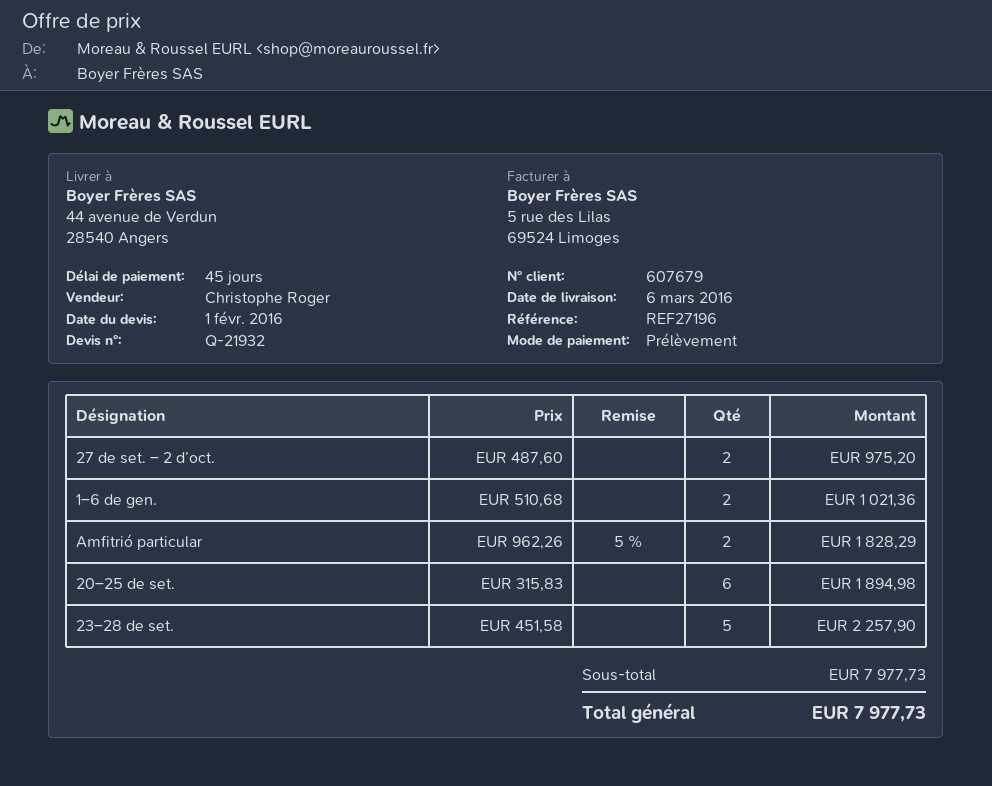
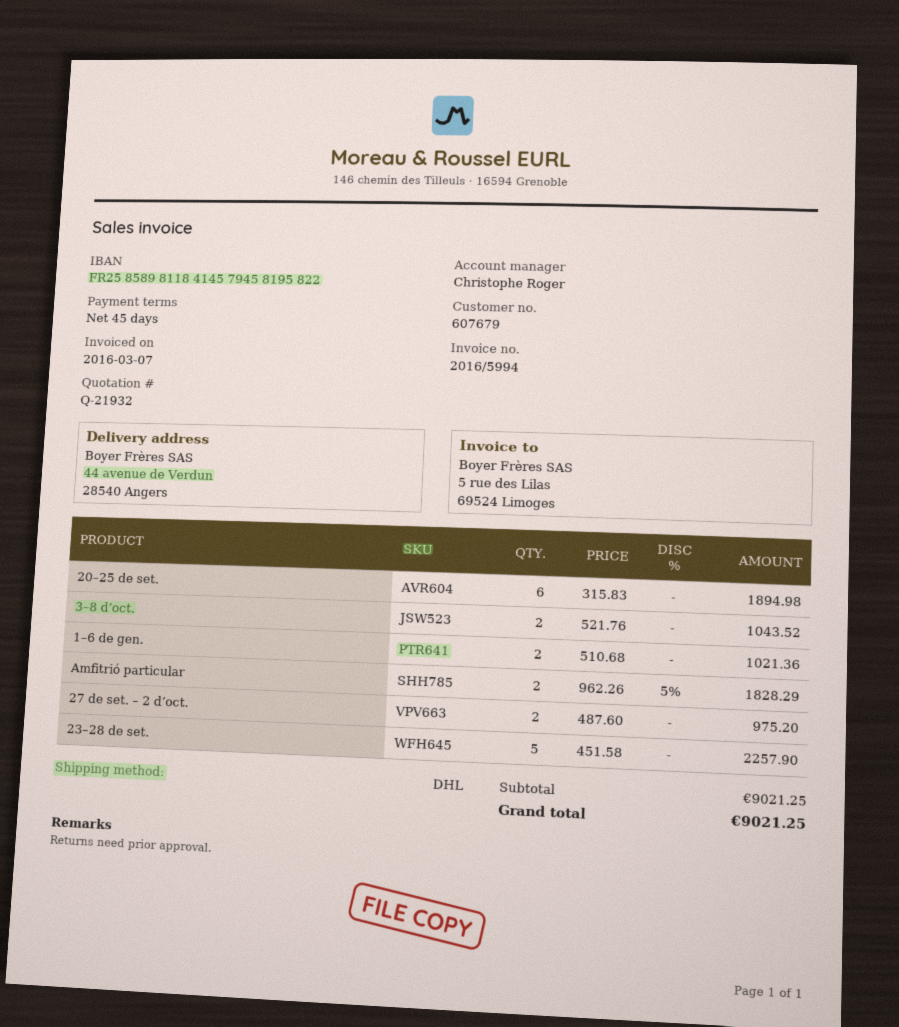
3–8 d’oct.: none -> 2 x 521.76 = 1043.52
subtotal: 7977.73 -> 9021.25
total: 7977.73 -> 9021.25

